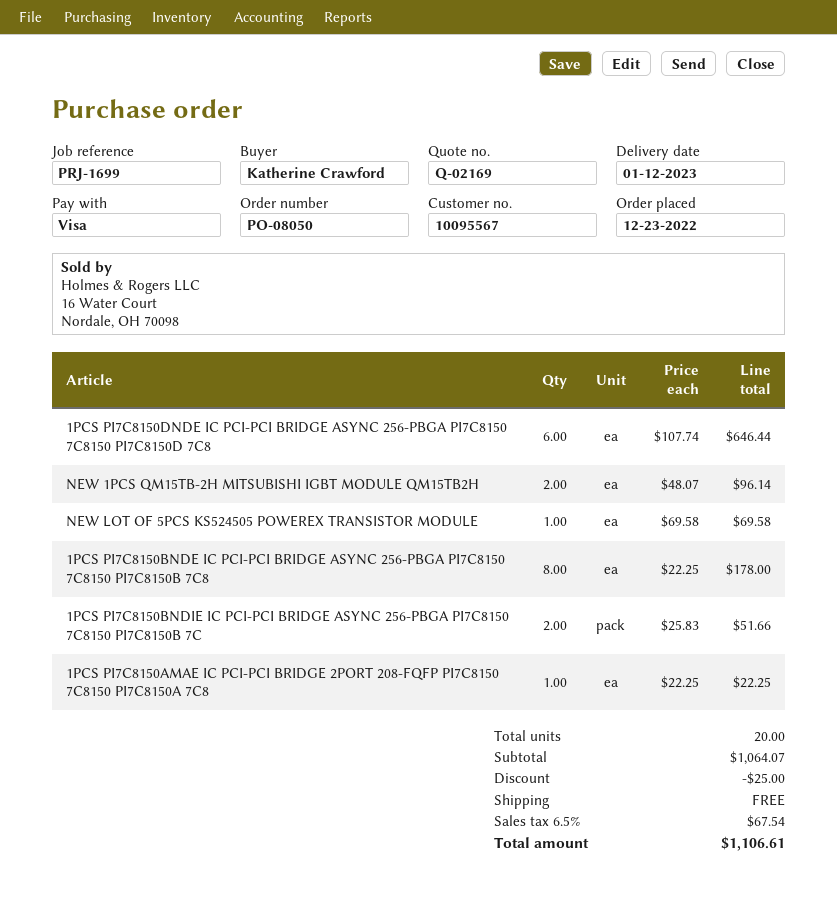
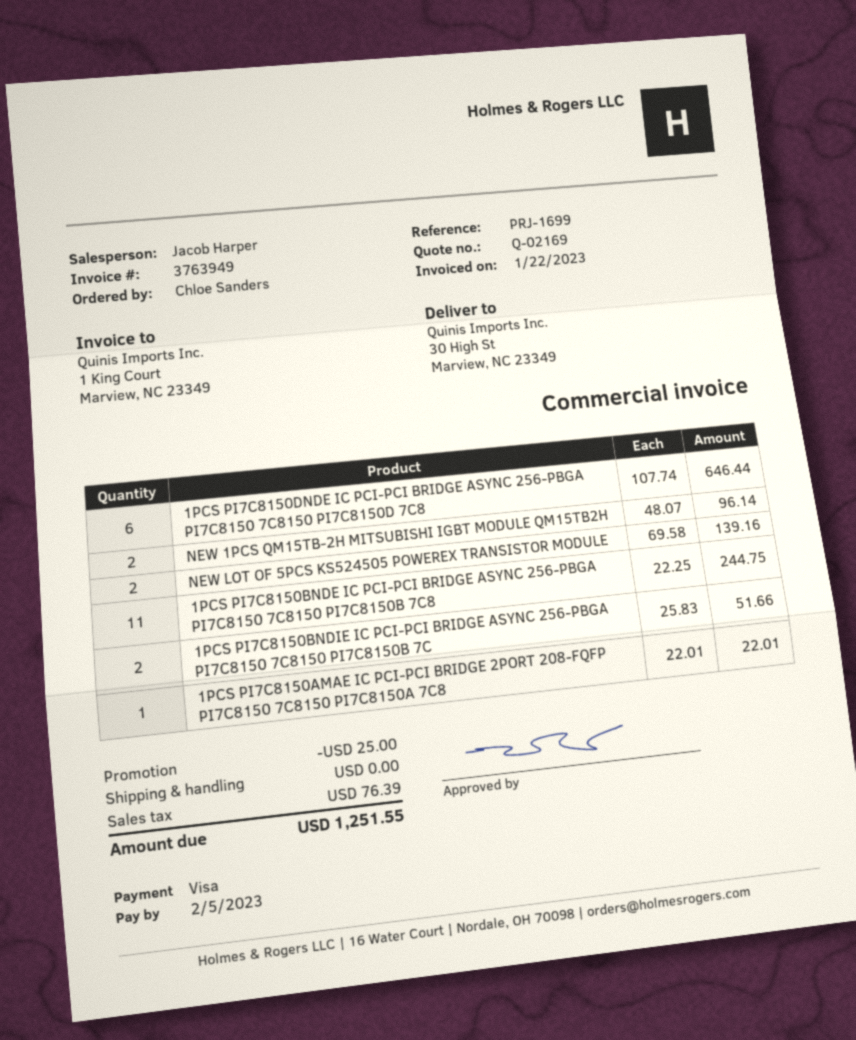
ordered by: Katherine Crawford -> Chloe Sanders
NEW LOT OF 5PCS KS524505 POWEREX TRANSISTOR MODULE: 1 x 69.58 = 69.58 -> 2 x 69.58 = 139.16
1PCS PI7C8150BNDE IC PCI-PCI BRIDGE ASYNC 256-PBGA PI7C8150 7C8150 PI7C8150B 7C8: 8 x 22.25 = 178.00 -> 11 x 22.25 = 244.75
1PCS PI7C8150AMAE IC PCI-PCI BRIDGE 2PORT 208-FQFP PI7C8150 7C8150 PI7C8150A 7C8: 1 x 22.25 = 22.25 -> 1 x 22.01 = 22.01
tax: 67.54 -> 76.39
total: 1106.61 -> 1251.55

